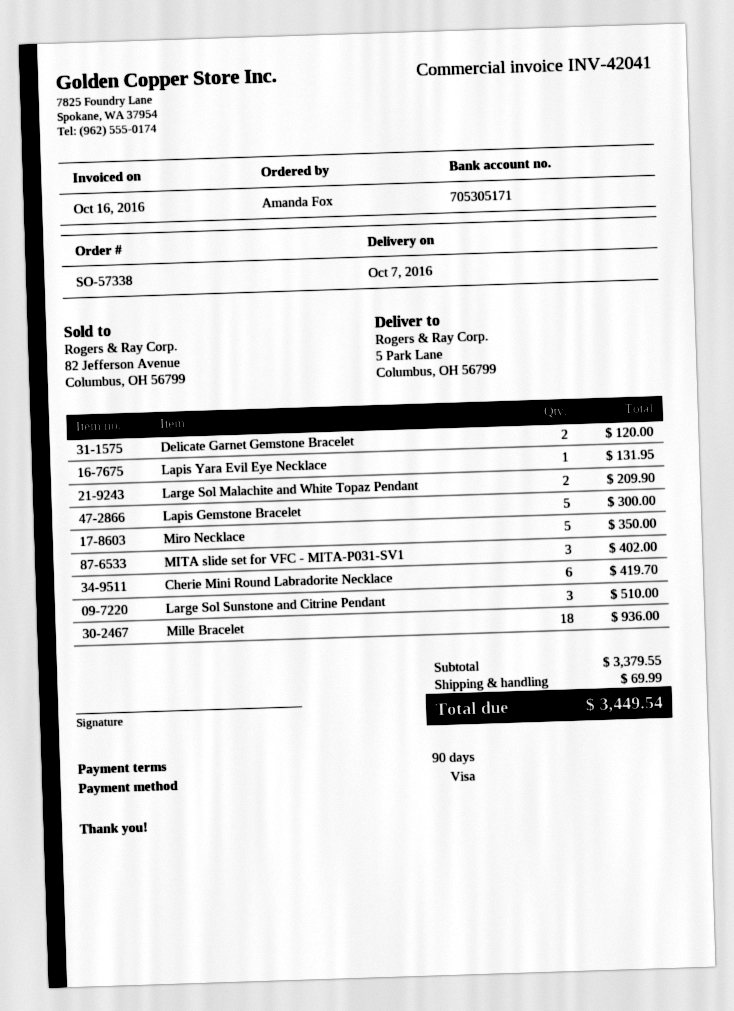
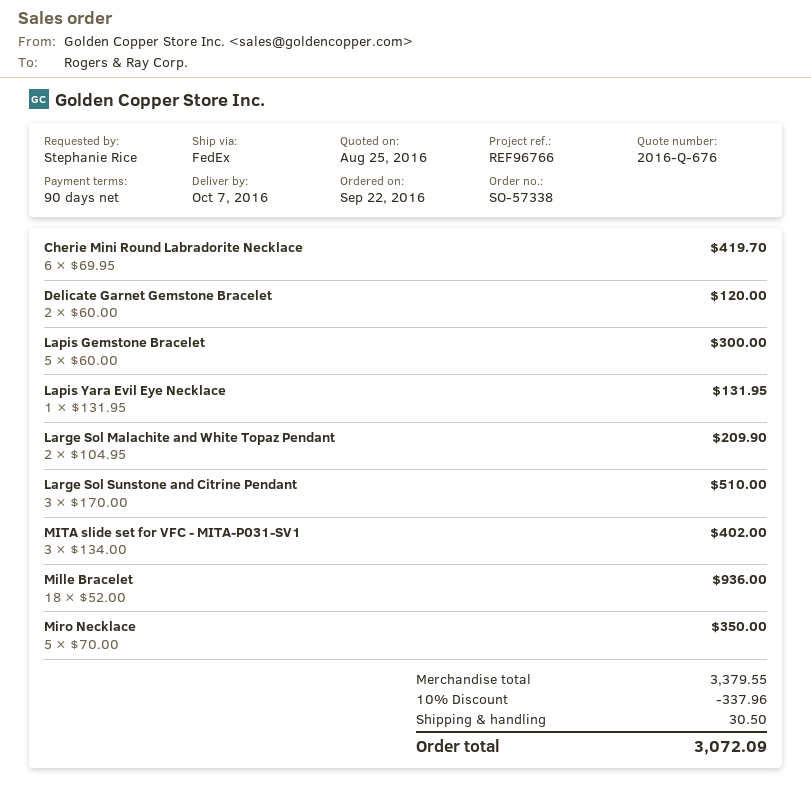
ordered by: Amanda Fox -> Stephanie Rice
discount: none -> 10% = 337.96
shipping: 69.99 -> 30.50
total: 3449.54 -> 3072.09

